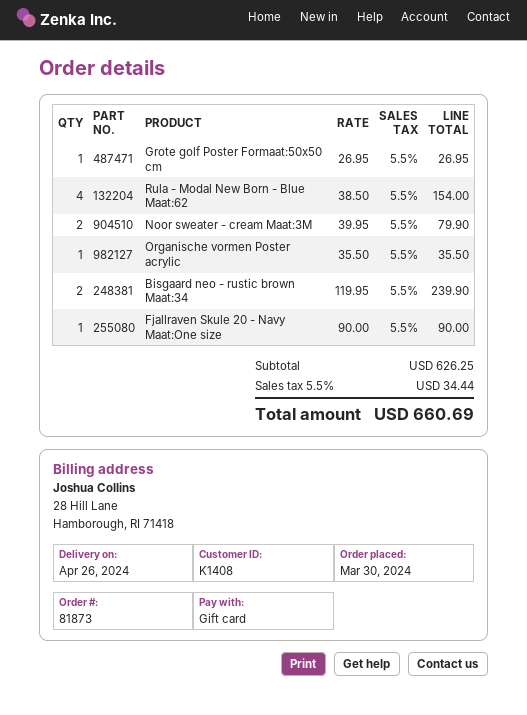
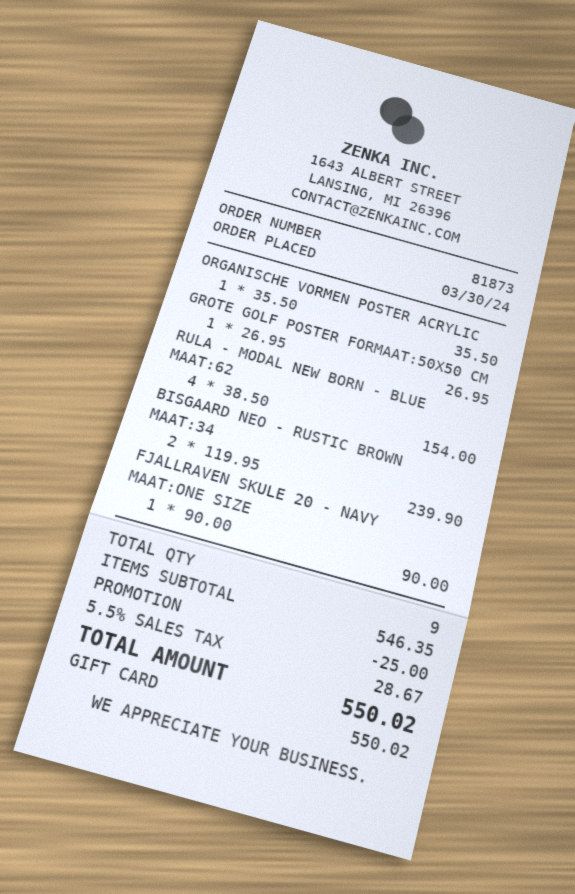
Noor sweater - cream Maat:3M: 2 x 39.95 = 79.90 -> none
subtotal: 626.25 -> 546.35
discount: none -> 25.00
tax: 5.5% = 34.44 -> 5.5% = 28.67
total: 660.69 -> 550.02

